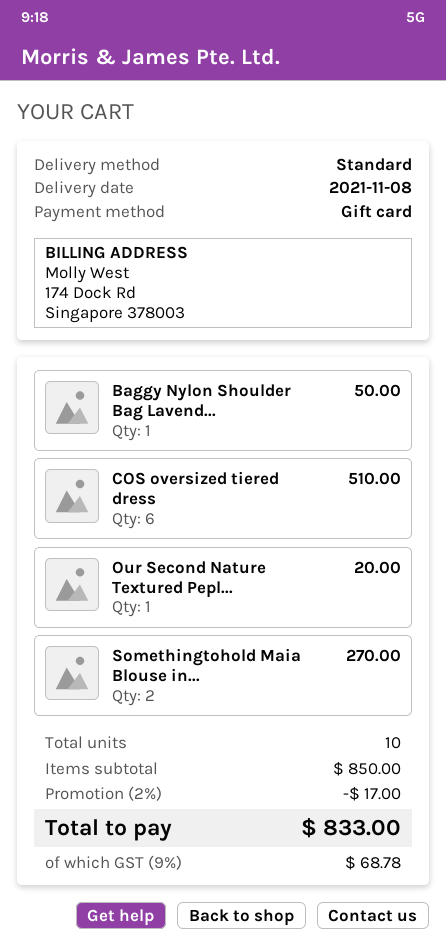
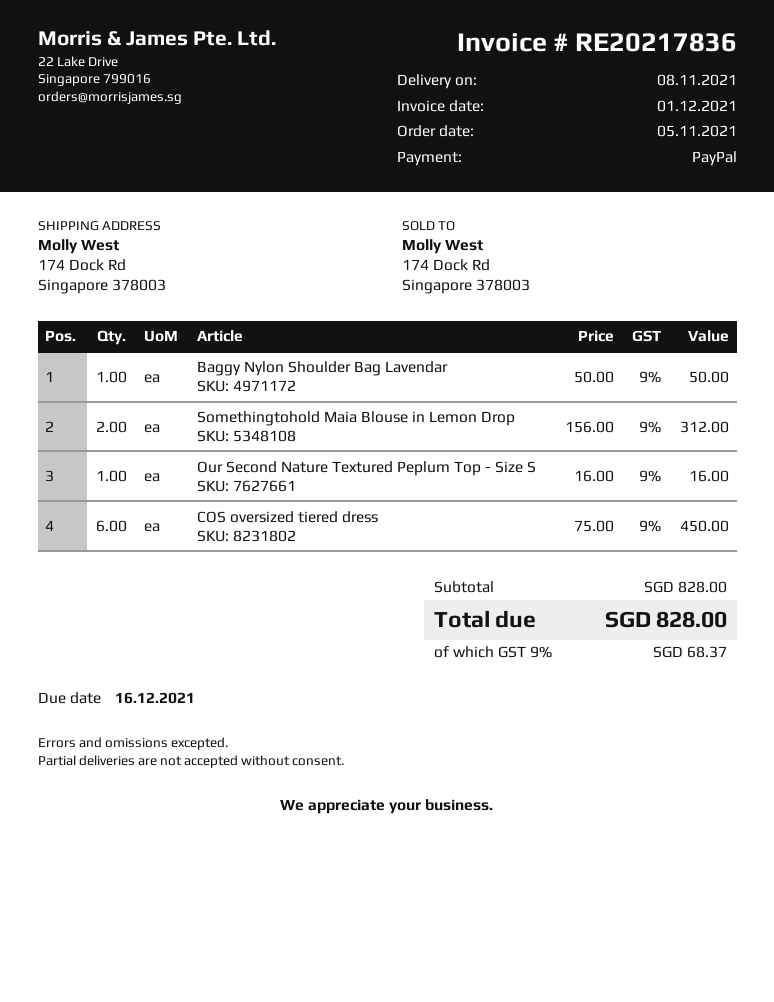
payment method: gift card -> PayPal
COS oversized tiered dress: 6 for 510.00 -> 6 for 450.00
Our Second Nature Textured Pepl...: 1 for 20.00 -> 1 for 16.00
Somethingtohold Maia Blouse in...: 2 for 270.00 -> 2 for 312.00
subtotal: 850.00 -> 828.00
discount: 2% = 17.00 -> none
tax: 9% = 68.78 -> 9% = 68.37
total: 833.00 -> 828.00

